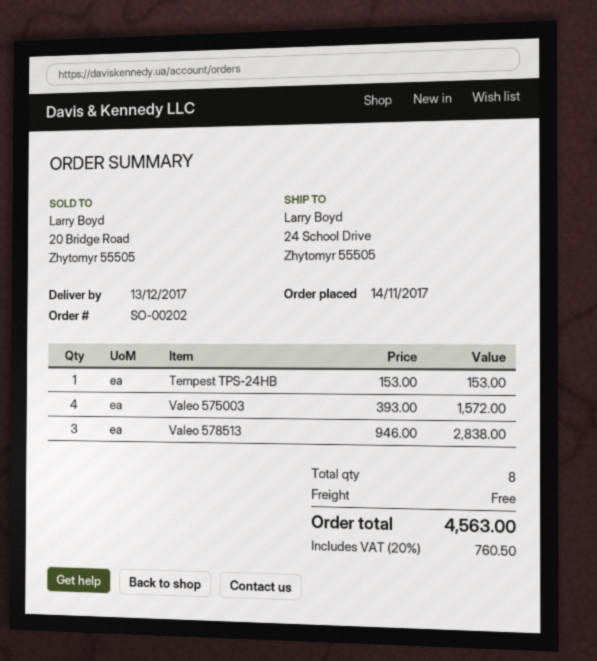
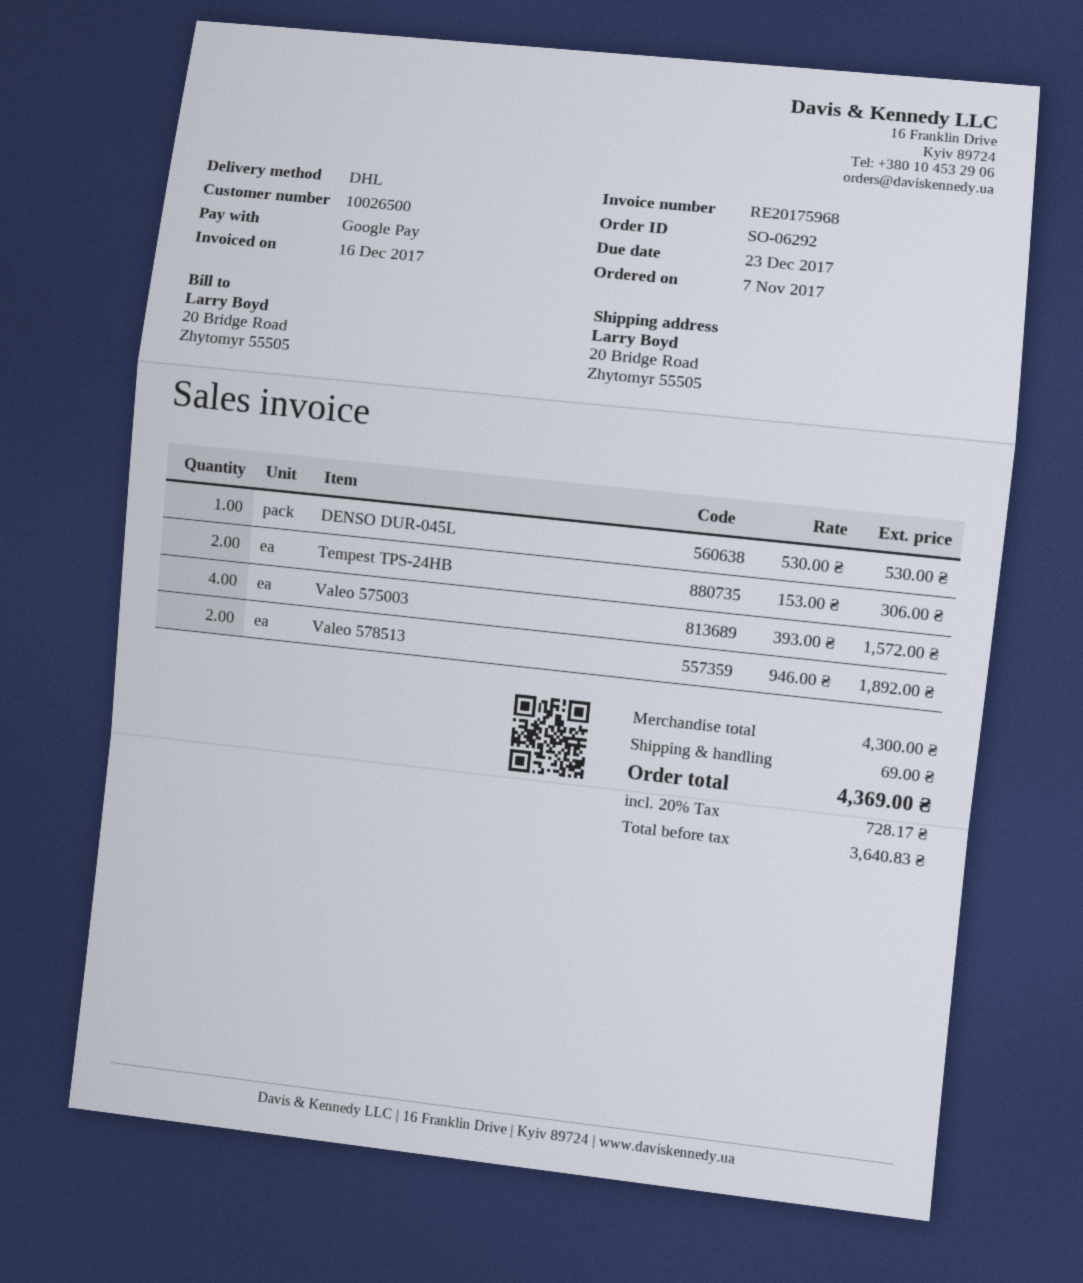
order number: SO-00202 -> SO-06292
order date: 2017-11-14 -> 2017-11-07
ship to: 24 School Drive, Zhytomyr 55505 -> 20 Bridge Road, Zhytomyr 55505
Tempest TPS-24HB: 1 x 153.00 = 153.00 -> 2 x 153.00 = 306.00
Valeo 578513: 3 x 946.00 = 2838.00 -> 2 x 946.00 = 1892.00
DENSO DUR-045L: none -> 1 x 530.00 = 530.00
shipping: 0.00 -> 69.00
tax: 20% = 760.50 -> 20% = 728.17
total: 4563.00 -> 4369.00

